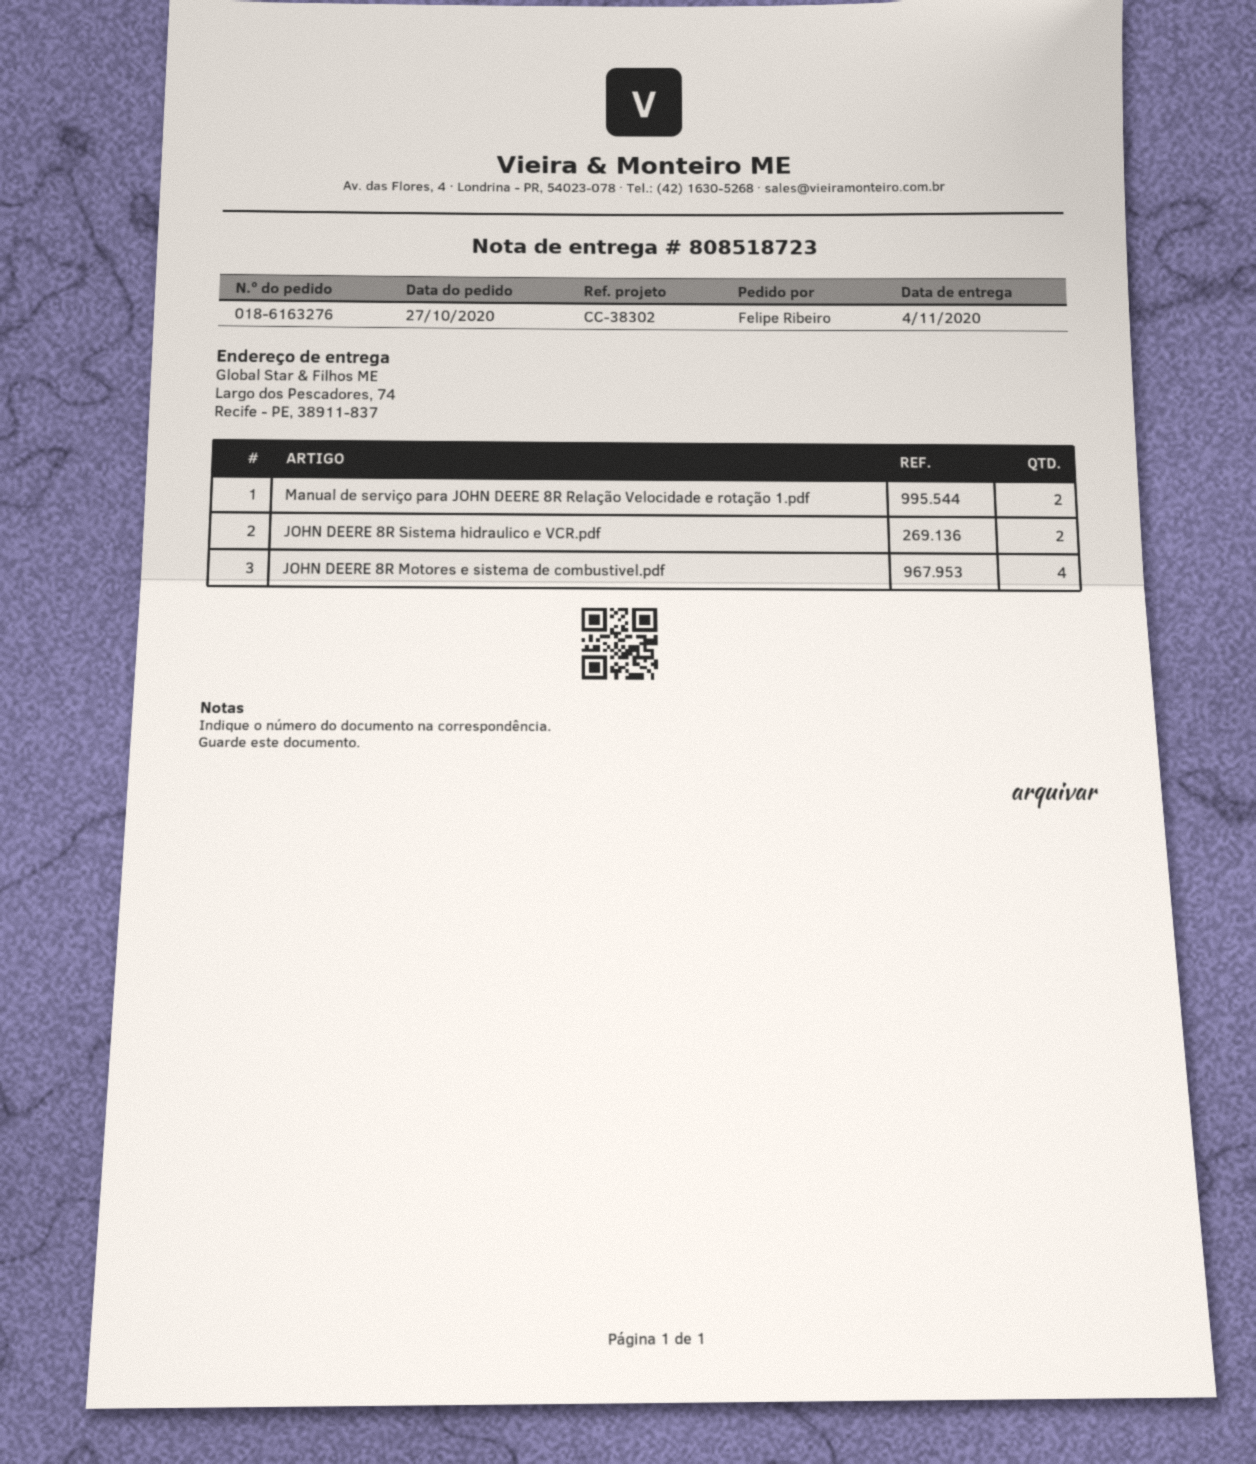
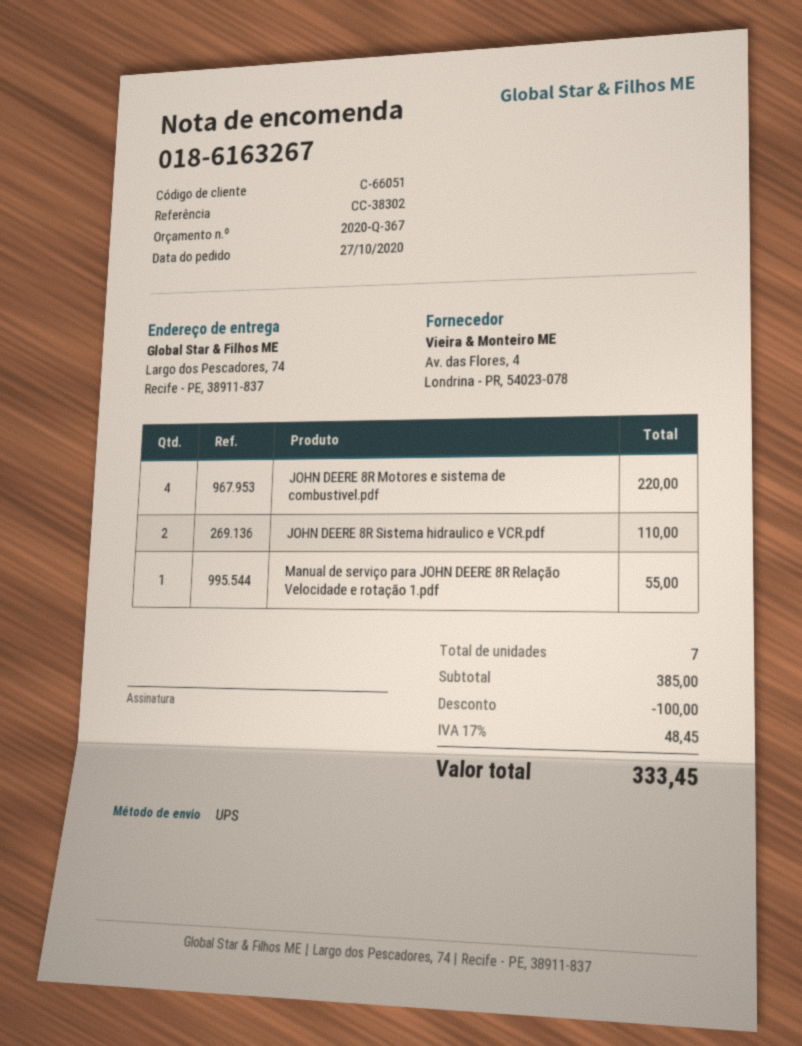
order number: 018-6163276 -> 018-6163267
Manual de serviço para JOHN DEERE 8R Relação Velocidade e rotação 1.pdf: 2 -> 1

